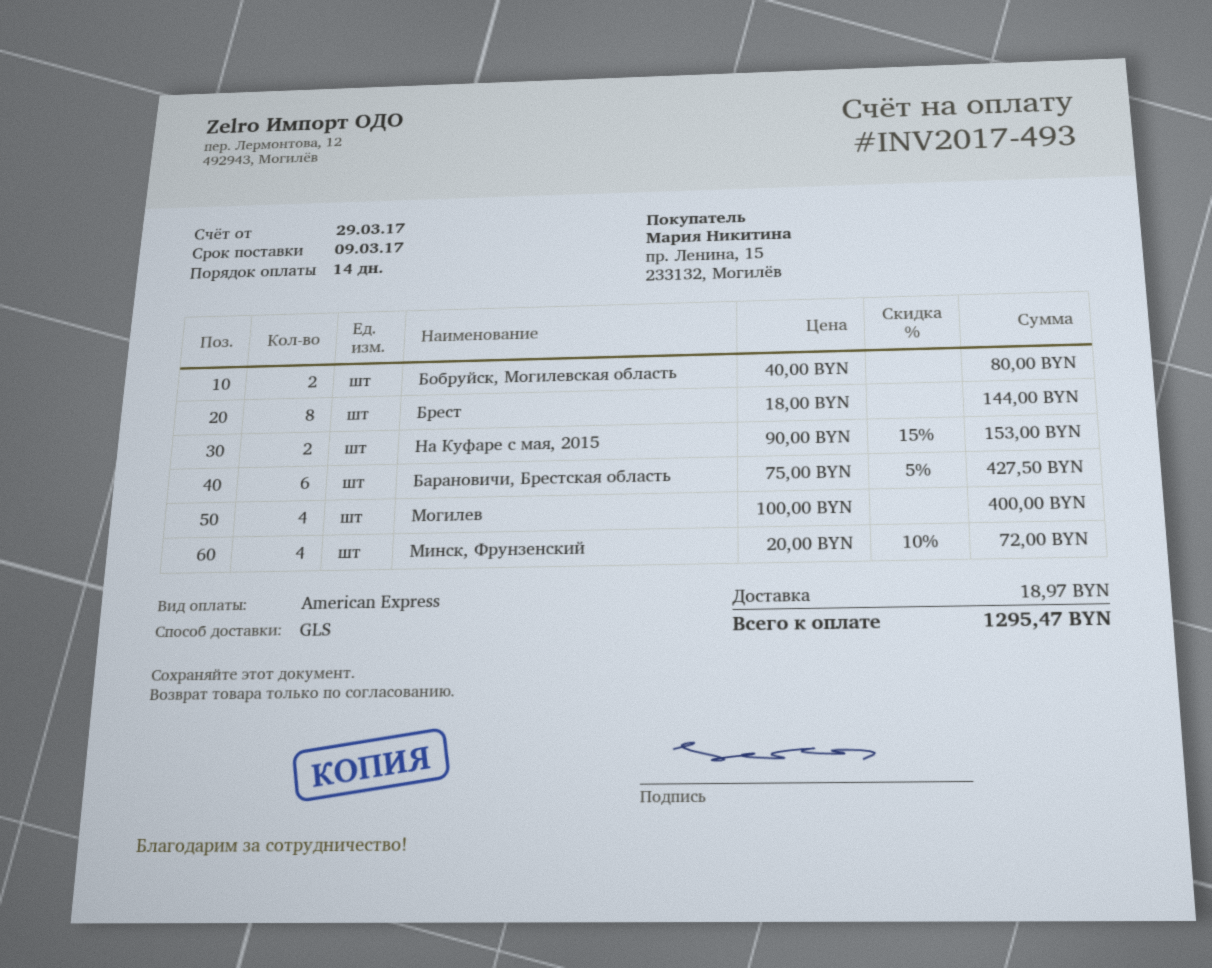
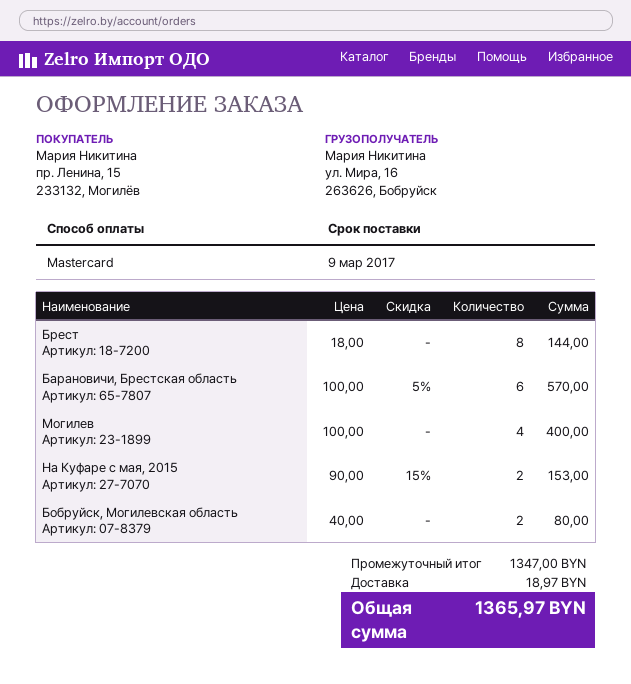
payment method: American Express -> Mastercard
Барановичи, Брестская область: 6 x 75.00 - 5% = 427.50 -> 6 x 100.00 - 5% = 570.00
Минск, Фрунзенский: 4 x 20.00 - 10% = 72.00 -> none
total: 1295.47 -> 1365.97

